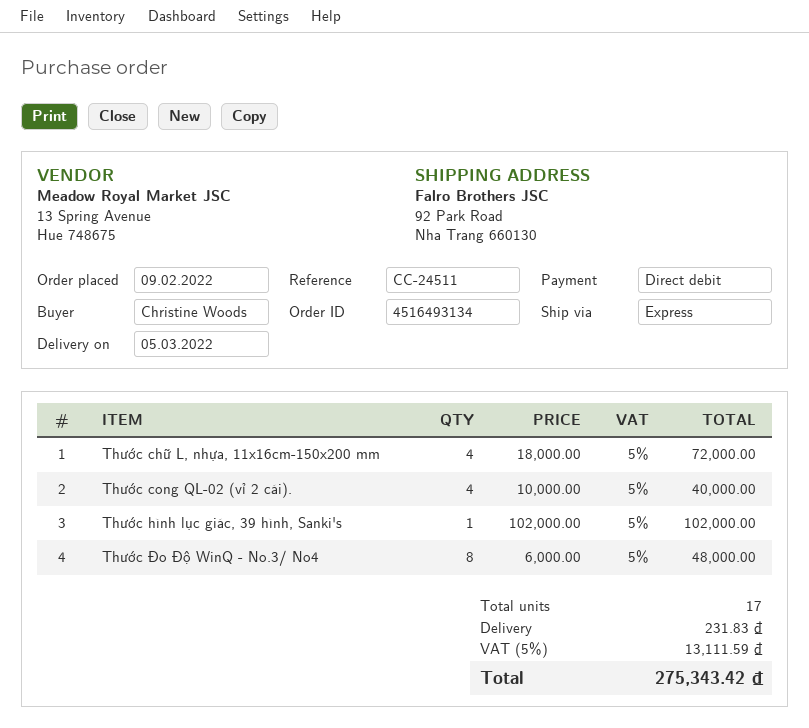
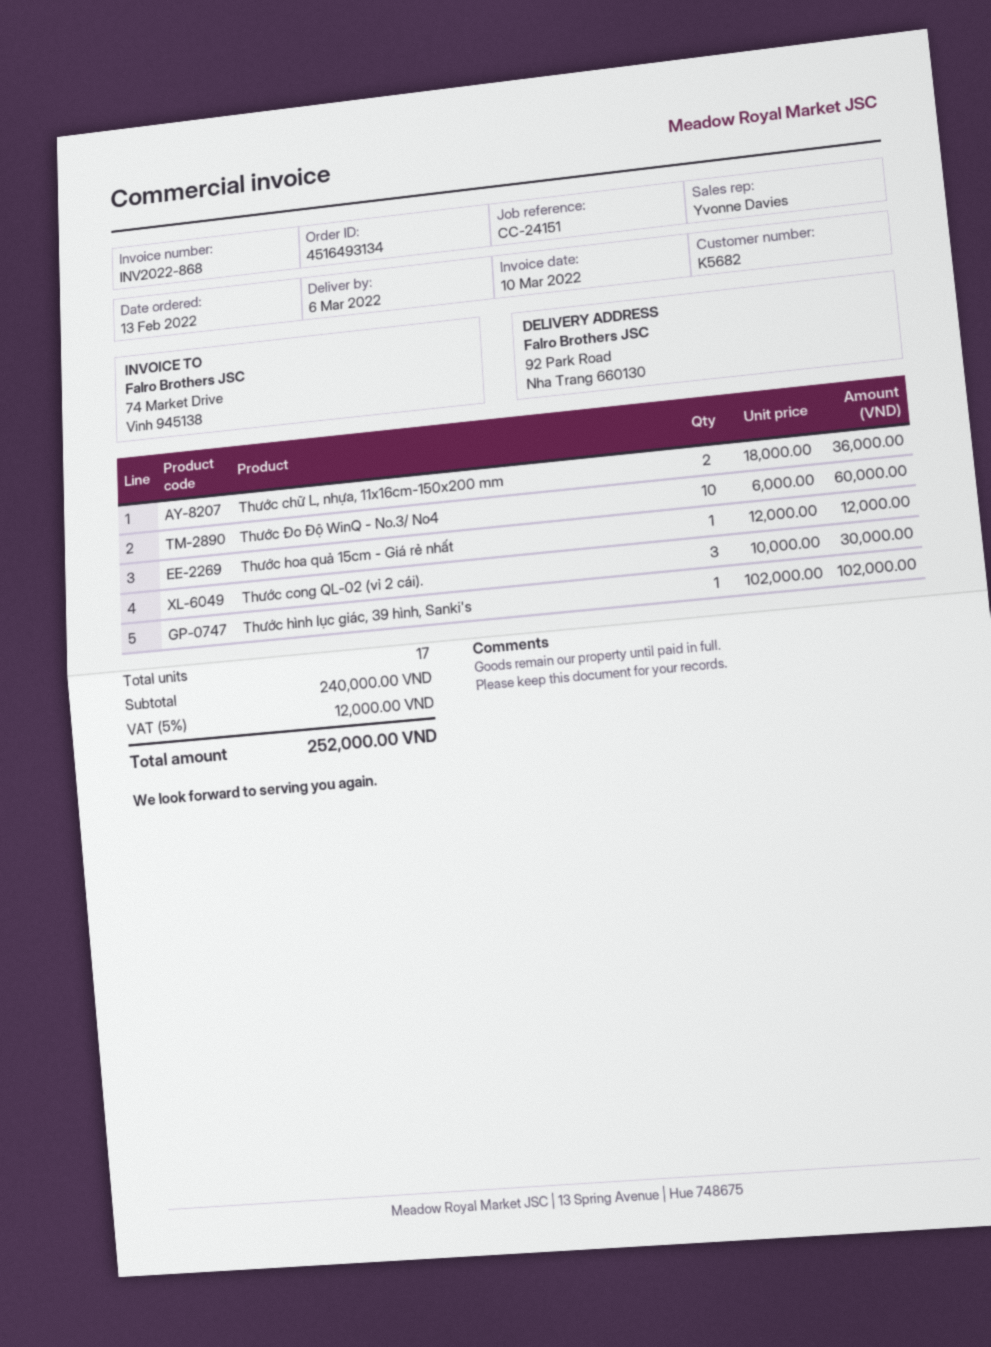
order date: 2022-02-09 -> 2022-02-13
delivery date: 2022-03-05 -> 2022-03-06
reference: CC-24511 -> CC-24151
Thước chữ L, nhựa, 11x16cm-150x200 mm: 4 x 18000.00 = 72000.00 -> 2 x 18000.00 = 36000.00
Thước cong QL-02 (vỉ 2 cái).: 4 x 10000.00 = 40000.00 -> 3 x 10000.00 = 30000.00
Thước Đo Độ WinQ - No.3/ No4: 8 x 6000.00 = 48000.00 -> 10 x 6000.00 = 60000.00
Thước hoa quả 15cm - Giá rẻ nhất: none -> 1 x 12000.00 = 12000.00
shipping: 231.83 -> none
tax: 5% = 13111.59 -> 5% = 12000.00
total: 275343.42 -> 252000.00

